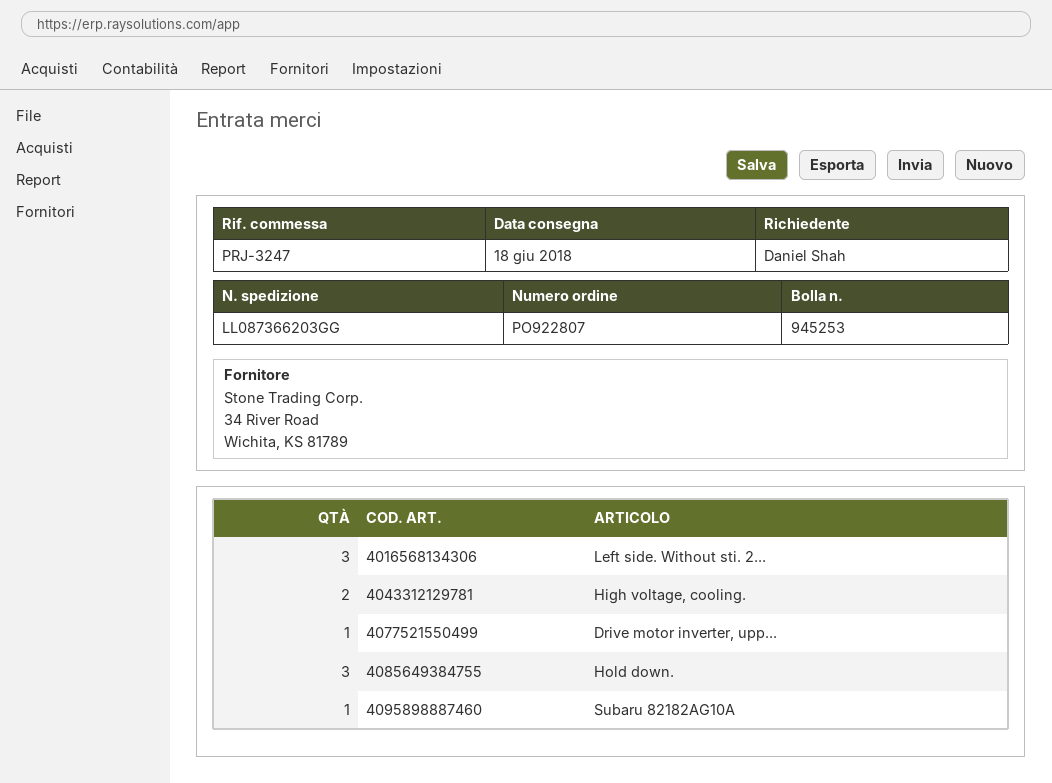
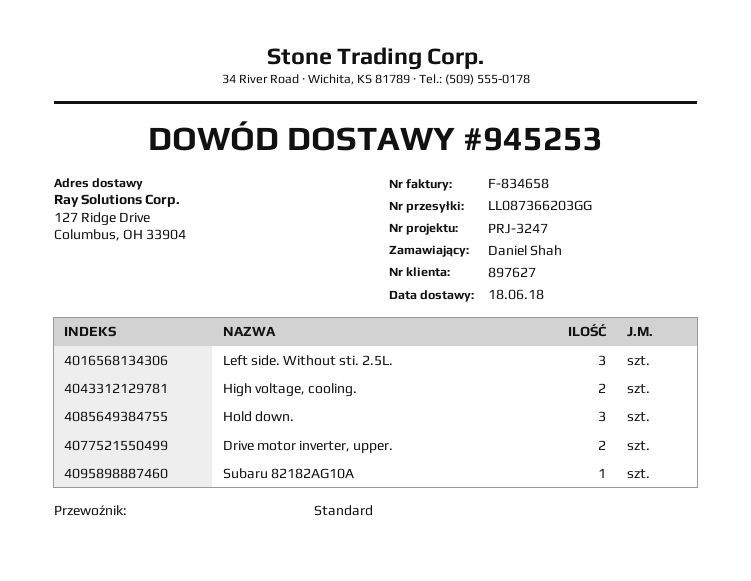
Drive motor inverter, upp...: 1 -> 2

